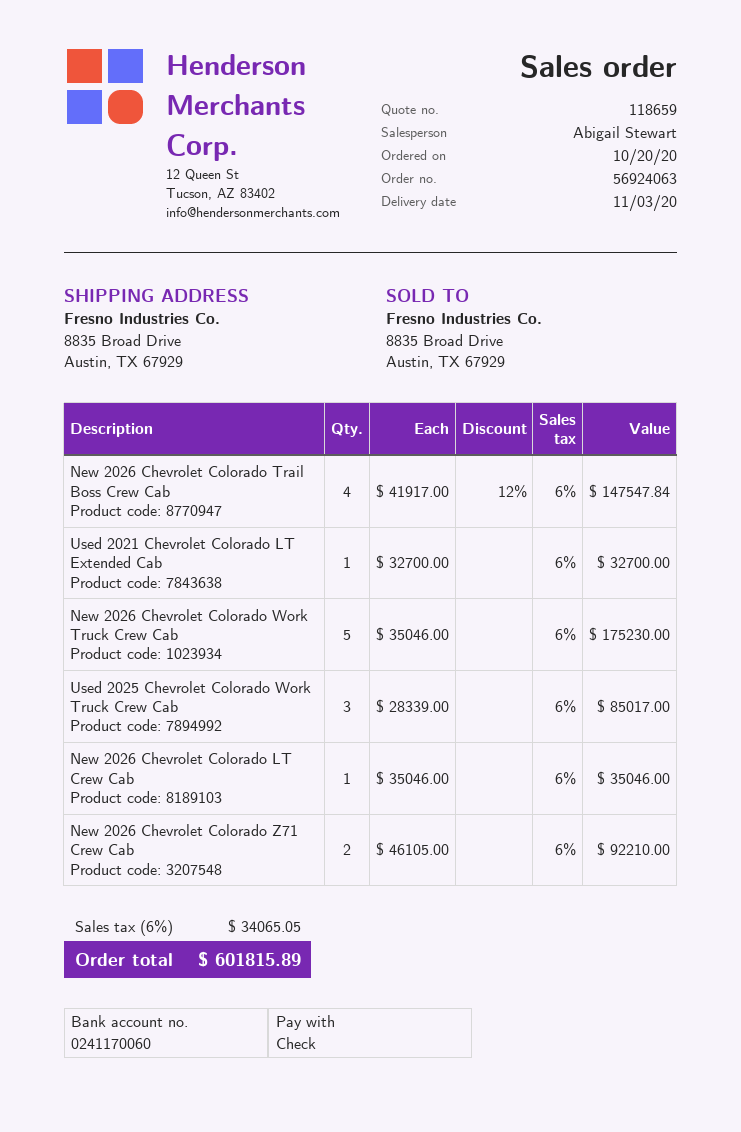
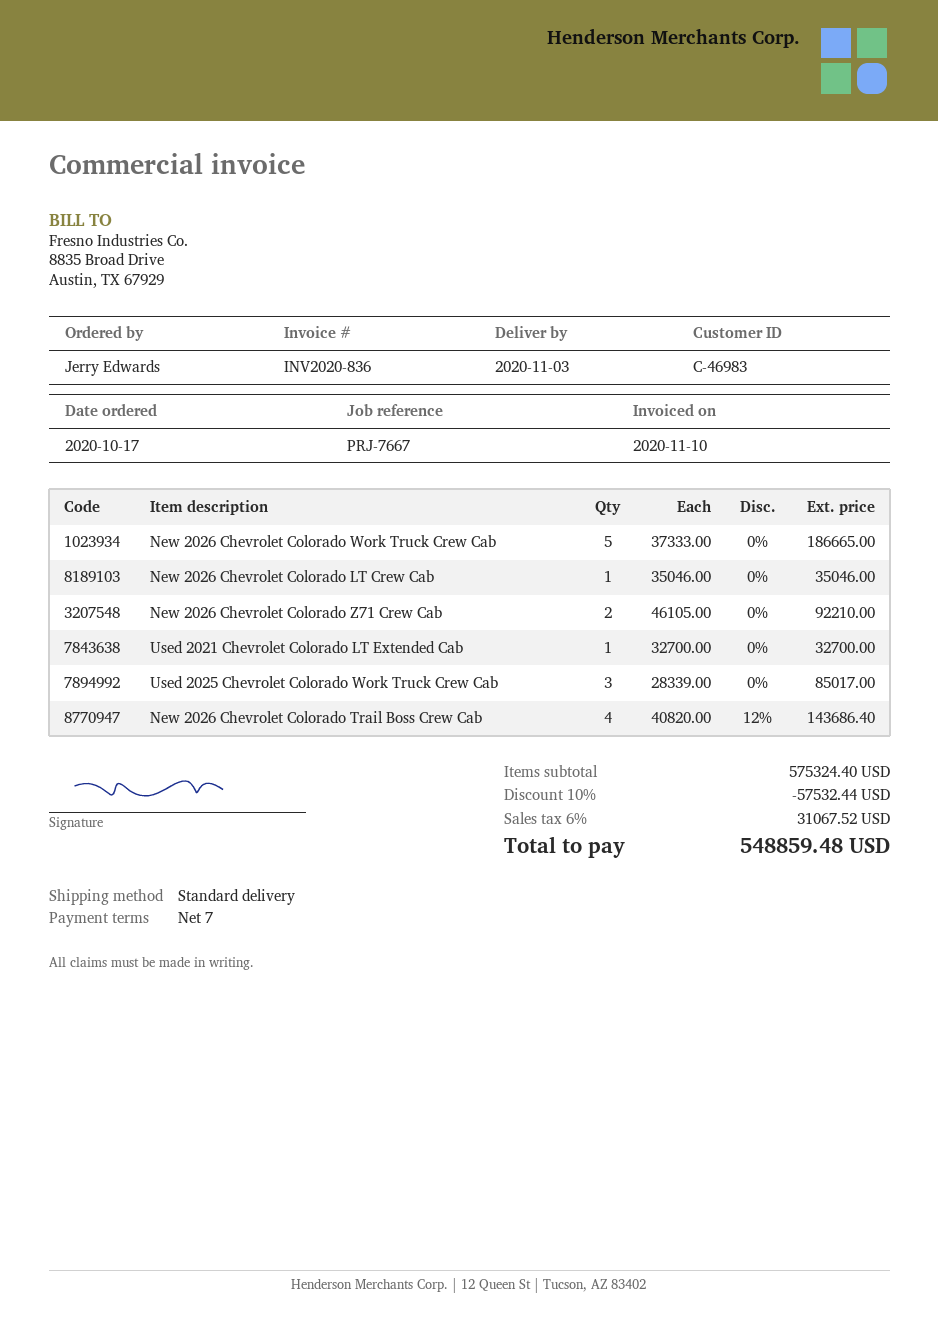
order date: 2020-10-20 -> 2020-10-17
New 2026 Chevrolet Colorado Trail Boss Crew Cab: 4 x 41917.00 - 12% = 147547.84 -> 4 x 40820.00 - 12% = 143686.40
New 2026 Chevrolet Colorado Work Truck Crew Cab: 5 x 35046.00 = 175230.00 -> 5 x 37333.00 = 186665.00
discount: none -> 10% = 57532.44
tax: 6% = 34065.05 -> 6% = 31067.52
total: 601815.89 -> 548859.48

